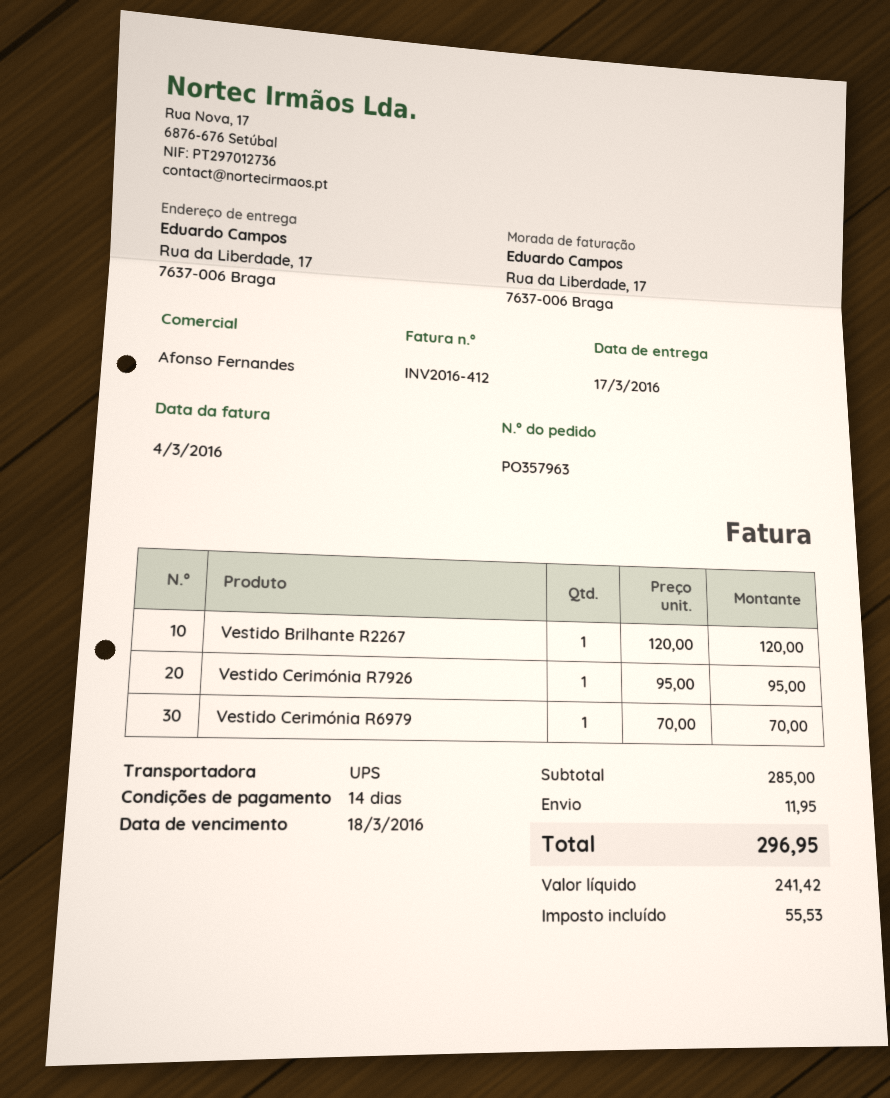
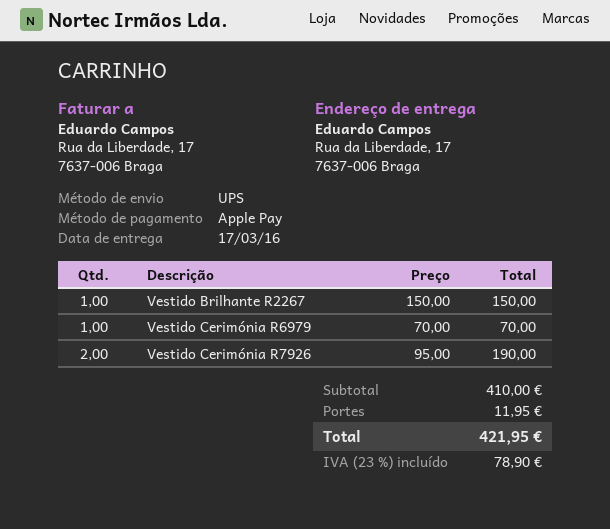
Vestido Brilhante R2267: 1 x 120.00 = 120.00 -> 1 x 150.00 = 150.00
Vestido Cerimónia R7926: 1 x 95.00 = 95.00 -> 2 x 95.00 = 190.00
subtotal: 285.00 -> 410.00
tax: 55.53 -> 78.90
total: 296.95 -> 421.95

